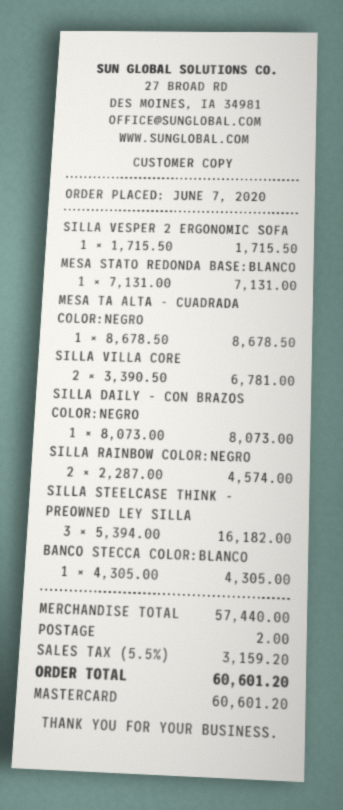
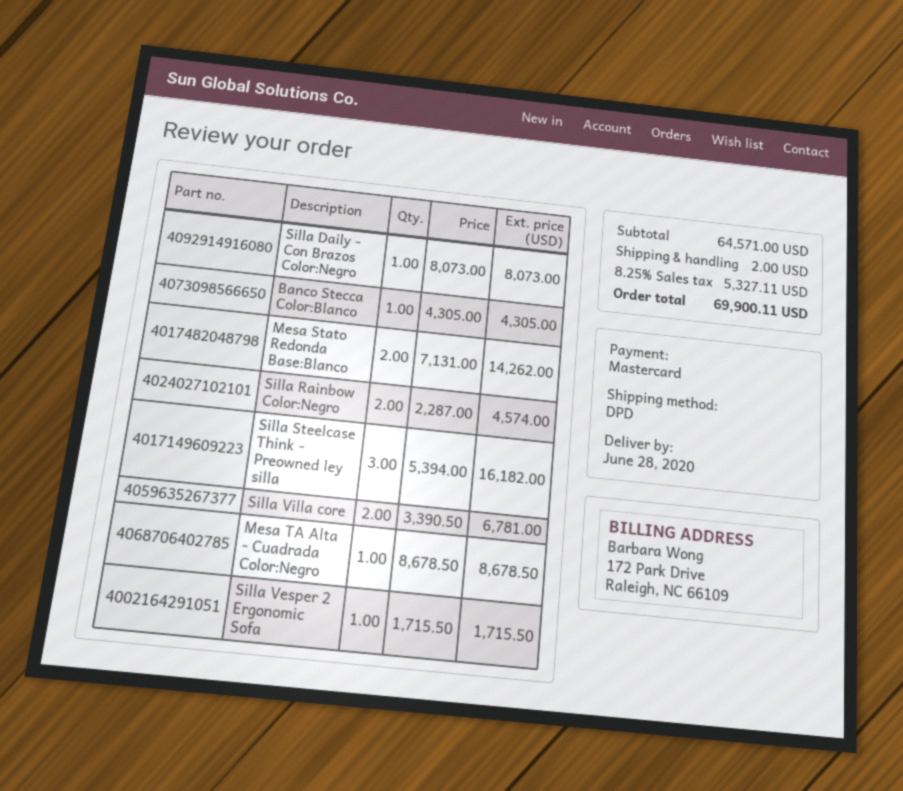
MESA STATO REDONDA BASE:BLANCO: 1 x 7131.00 = 7131.00 -> 2 x 7131.00 = 14262.00
subtotal: 57440.00 -> 64571.00
tax: 5.5% = 3159.20 -> 8.25% = 5327.11
total: 60601.20 -> 69900.11

